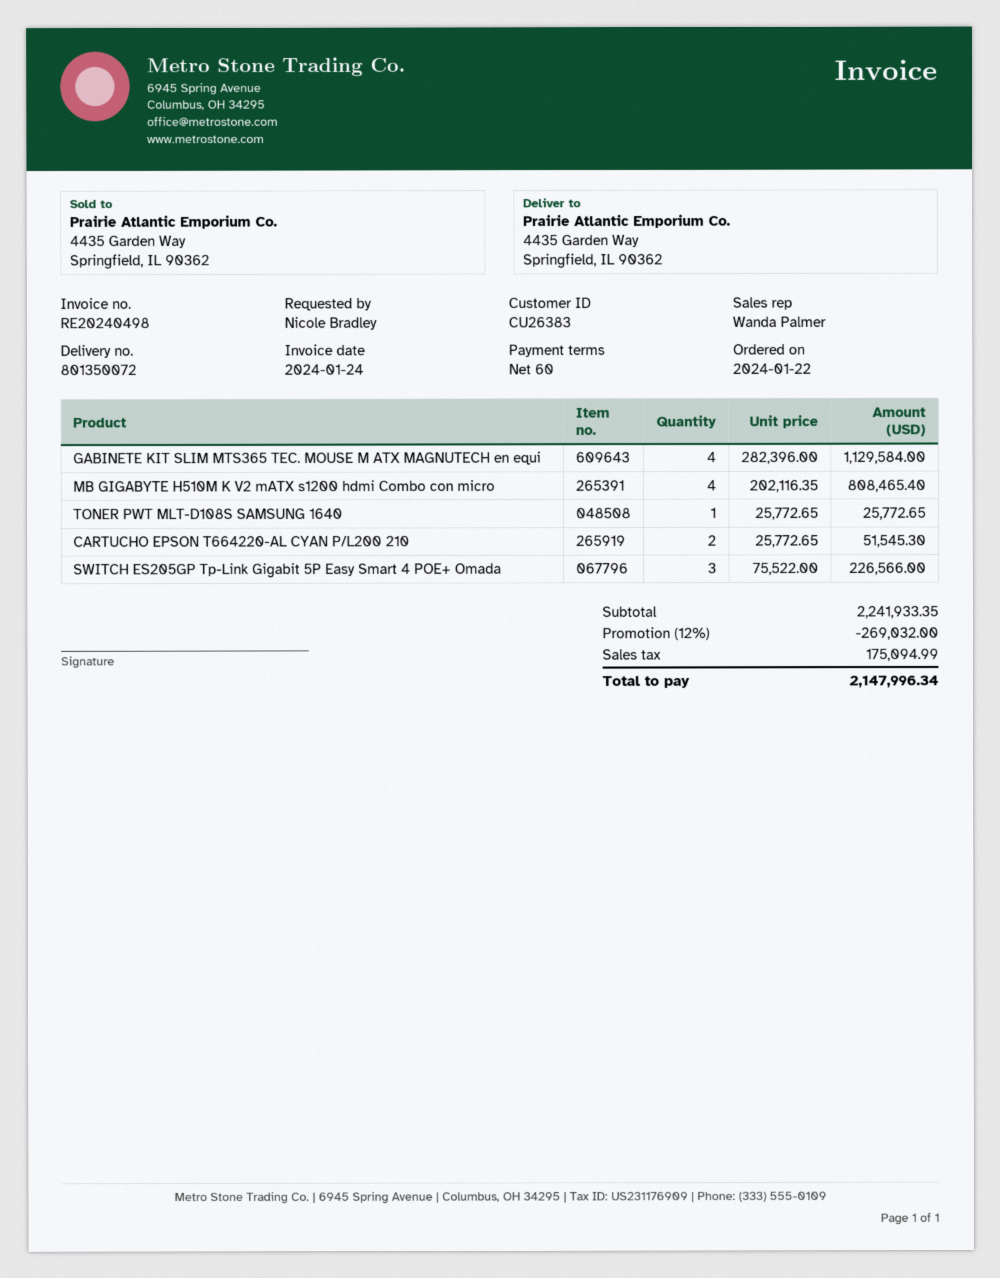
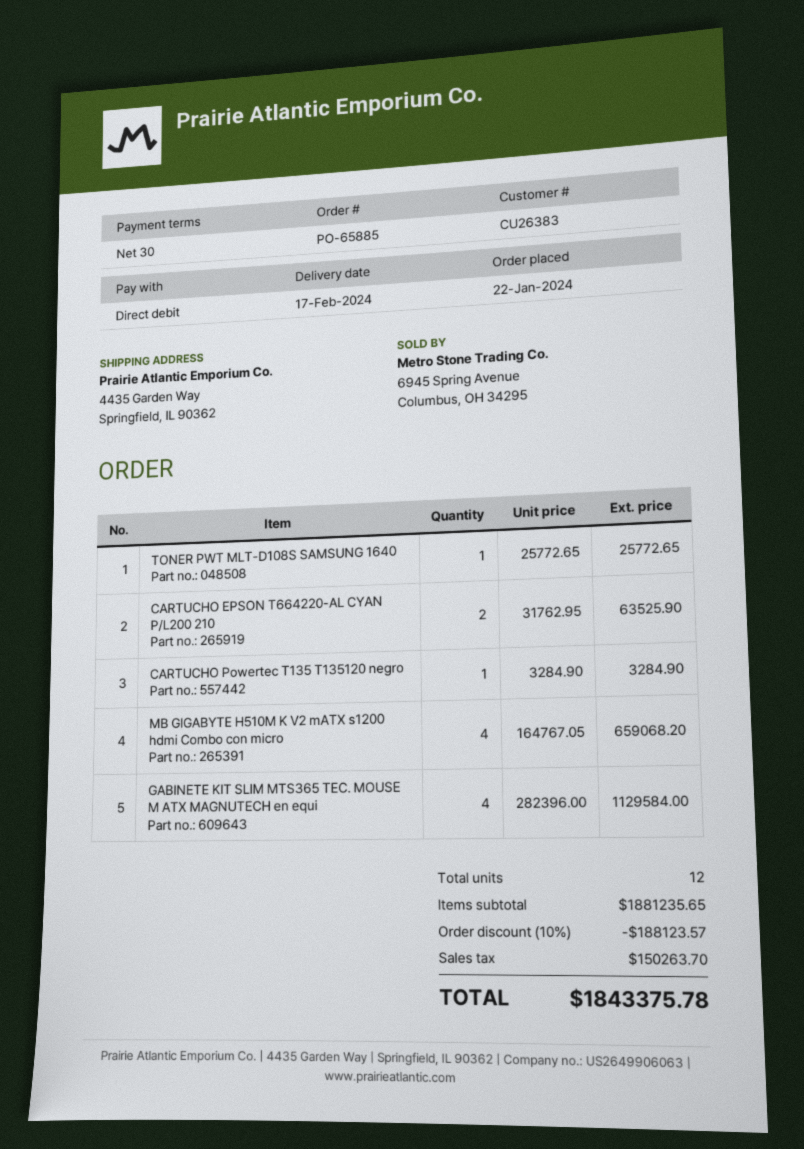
payment terms: 60 days -> 30 days
MB GIGABYTE H510M K V2 mATX s1200 hdmi Combo con micro: 4 x 202116.35 = 808465.40 -> 4 x 164767.05 = 659068.20
CARTUCHO EPSON T664220-AL CYAN P/L200 210: 2 x 25772.65 = 51545.30 -> 2 x 31762.95 = 63525.90
SWITCH ES205GP Tp-Link Gigabit 5P Easy Smart 4 POE+ Omada: 3 x 75522.00 = 226566.00 -> none
CARTUCHO Powertec T135 T135120 negro: none -> 1 x 3284.90 = 3284.90
subtotal: 2241933.35 -> 1881235.65
discount: 12% = 269032.00 -> 10% = 188123.57
tax: 175094.99 -> 150263.70
total: 2147996.34 -> 1843375.78

